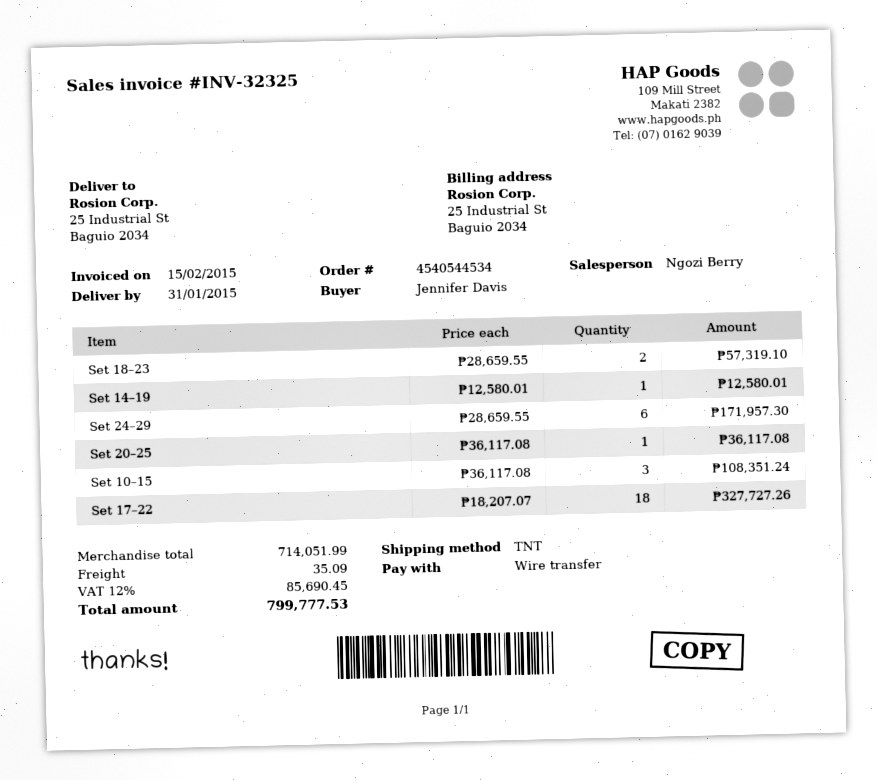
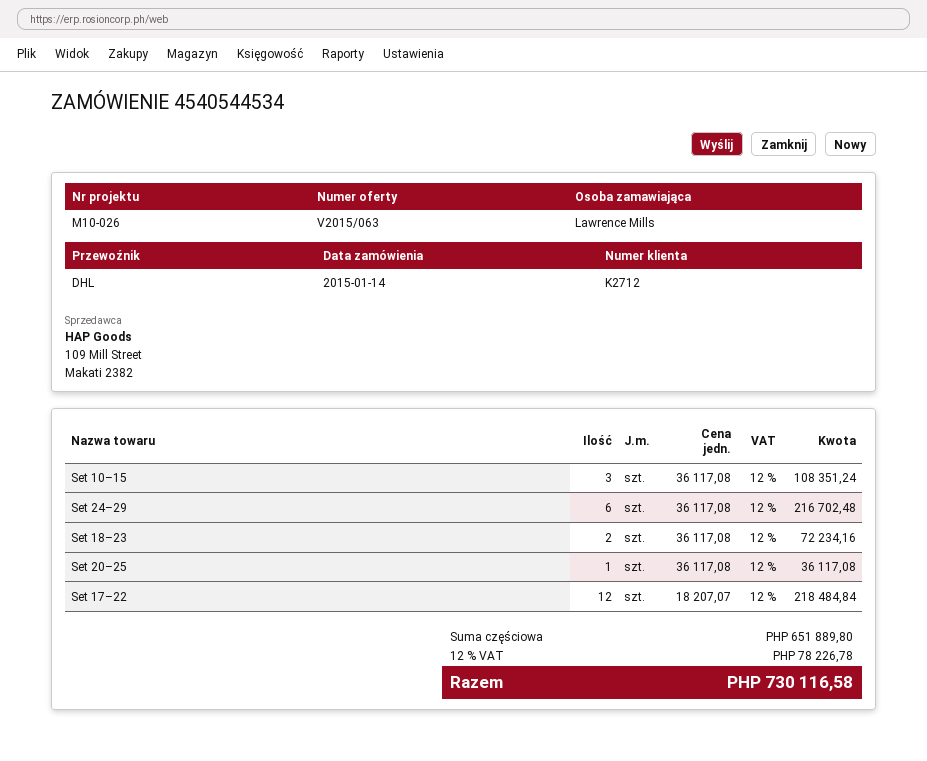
ordered by: Jennifer Davis -> Lawrence Mills
shipping method: TNT -> DHL
Set 18–23: 2 x 28659.55 = 57319.10 -> 2 x 36117.08 = 72234.16
Set 14–19: 1 x 12580.01 = 12580.01 -> none
Set 24–29: 6 x 28659.55 = 171957.30 -> 6 x 36117.08 = 216702.48
Set 17–22: 18 x 18207.07 = 327727.26 -> 12 x 18207.07 = 218484.84
subtotal: 714051.99 -> 651889.80
shipping: 35.09 -> none
tax: 12% = 85690.45 -> 12% = 78226.78
total: 799777.53 -> 730116.58

